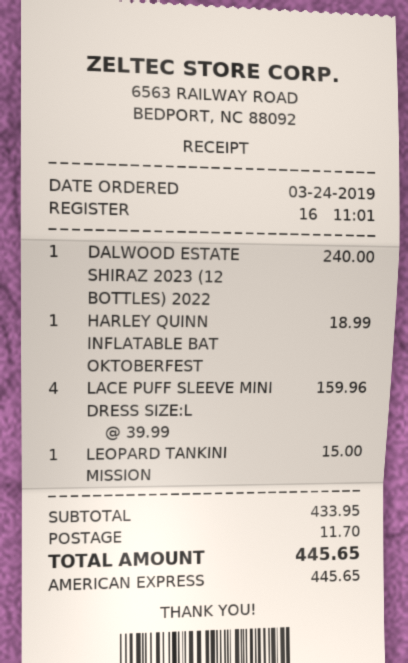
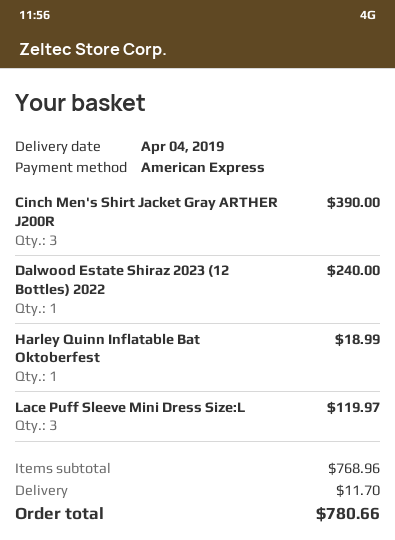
LACE PUFF SLEEVE MINI DRESS SIZE:L: 4 for 159.96 -> 3 for 119.97
LEOPARD TANKINI MISSION: 1 for 15.00 -> none
Cinch Men's Shirt Jacket Gray ARTHER J200R: none -> 3 for 390.00
subtotal: 433.95 -> 768.96
total: 445.65 -> 780.66

